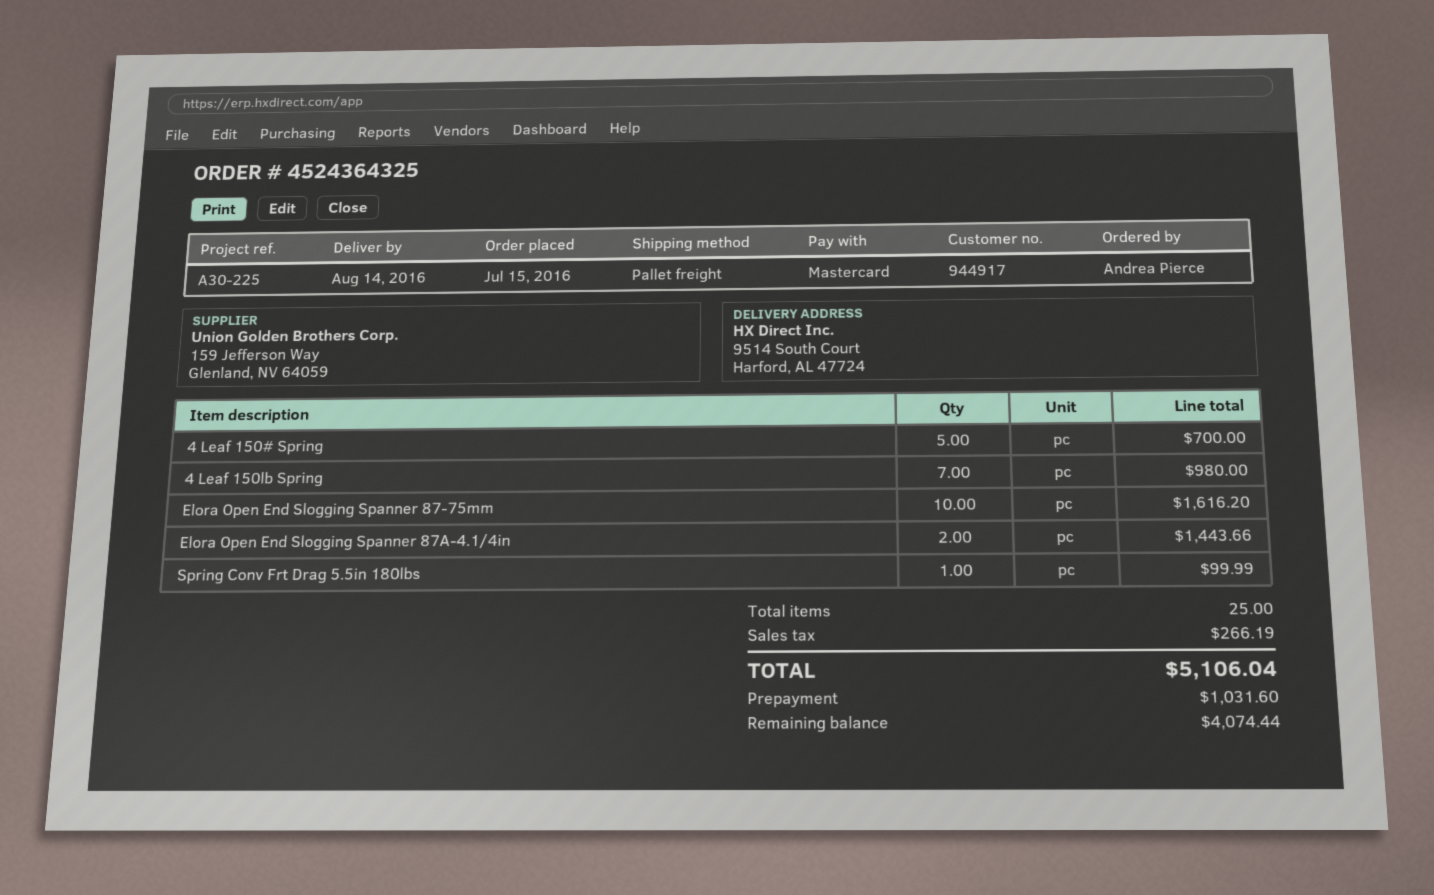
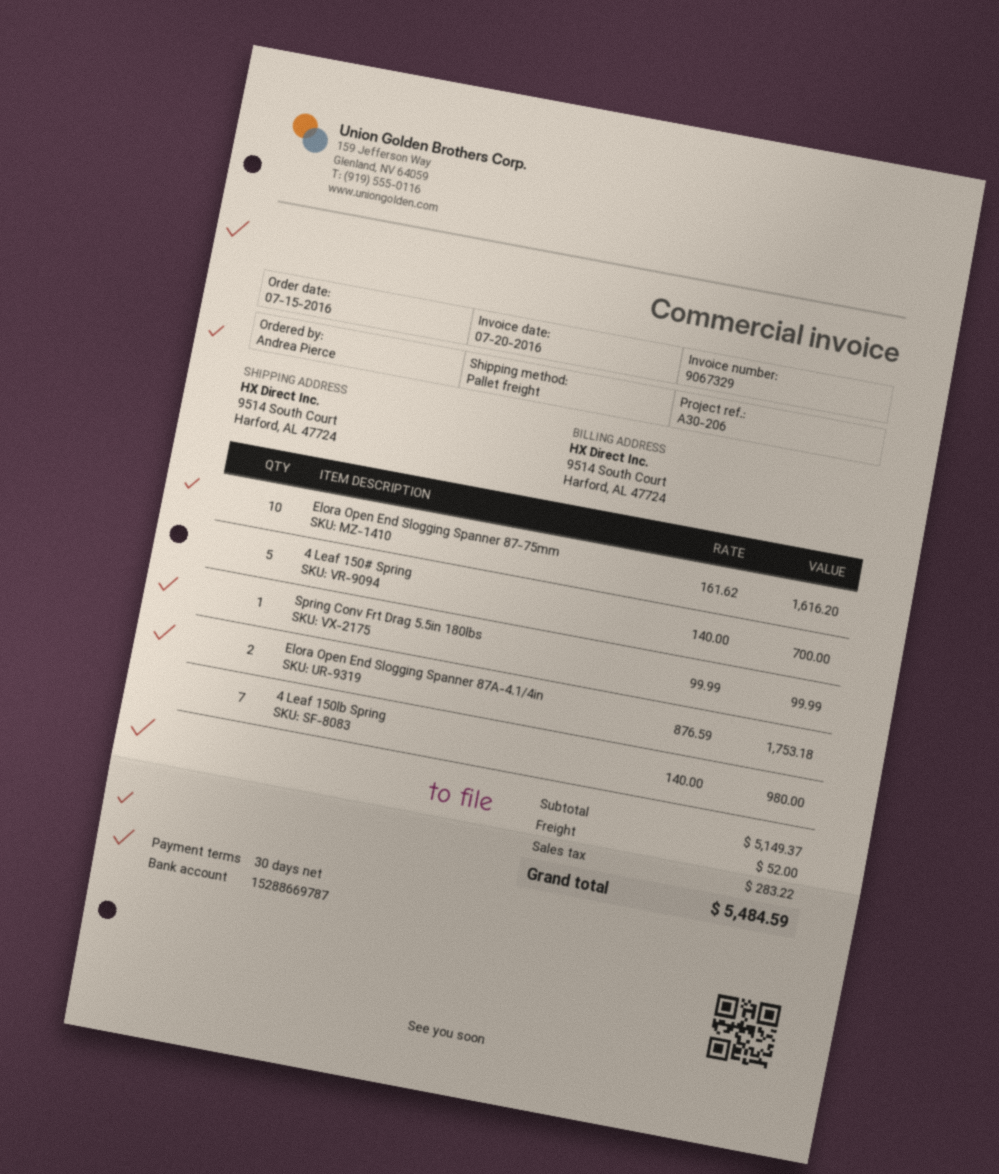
reference: A30-225 -> A30-206
Elora Open End Slogging Spanner 87A-4.1/4in: 2 for 1443.66 -> 2 for 1753.18
shipping: none -> 52.00
tax: 266.19 -> 283.22
total: 5106.04 -> 5484.59

